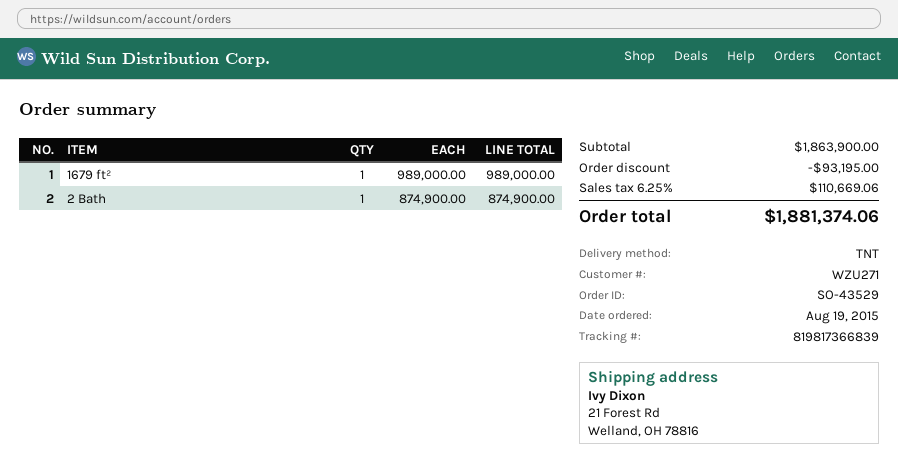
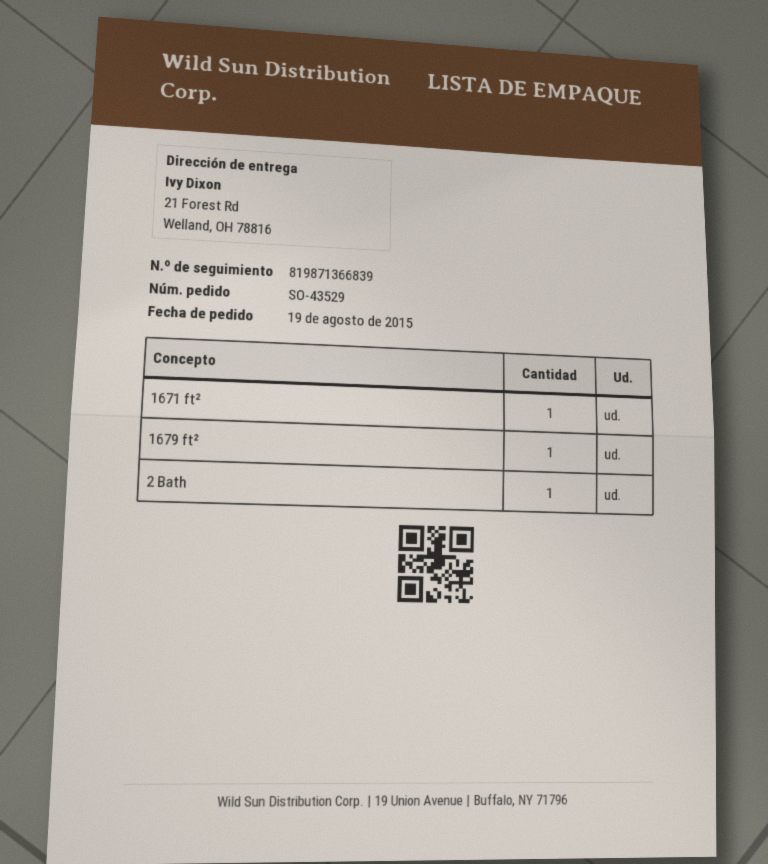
tracking number: 819817366839 -> 819871366839
1671 ft²: none -> 1

